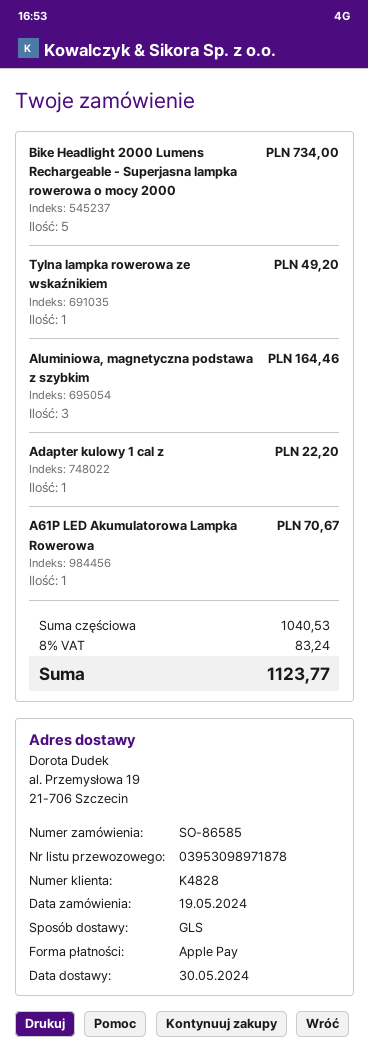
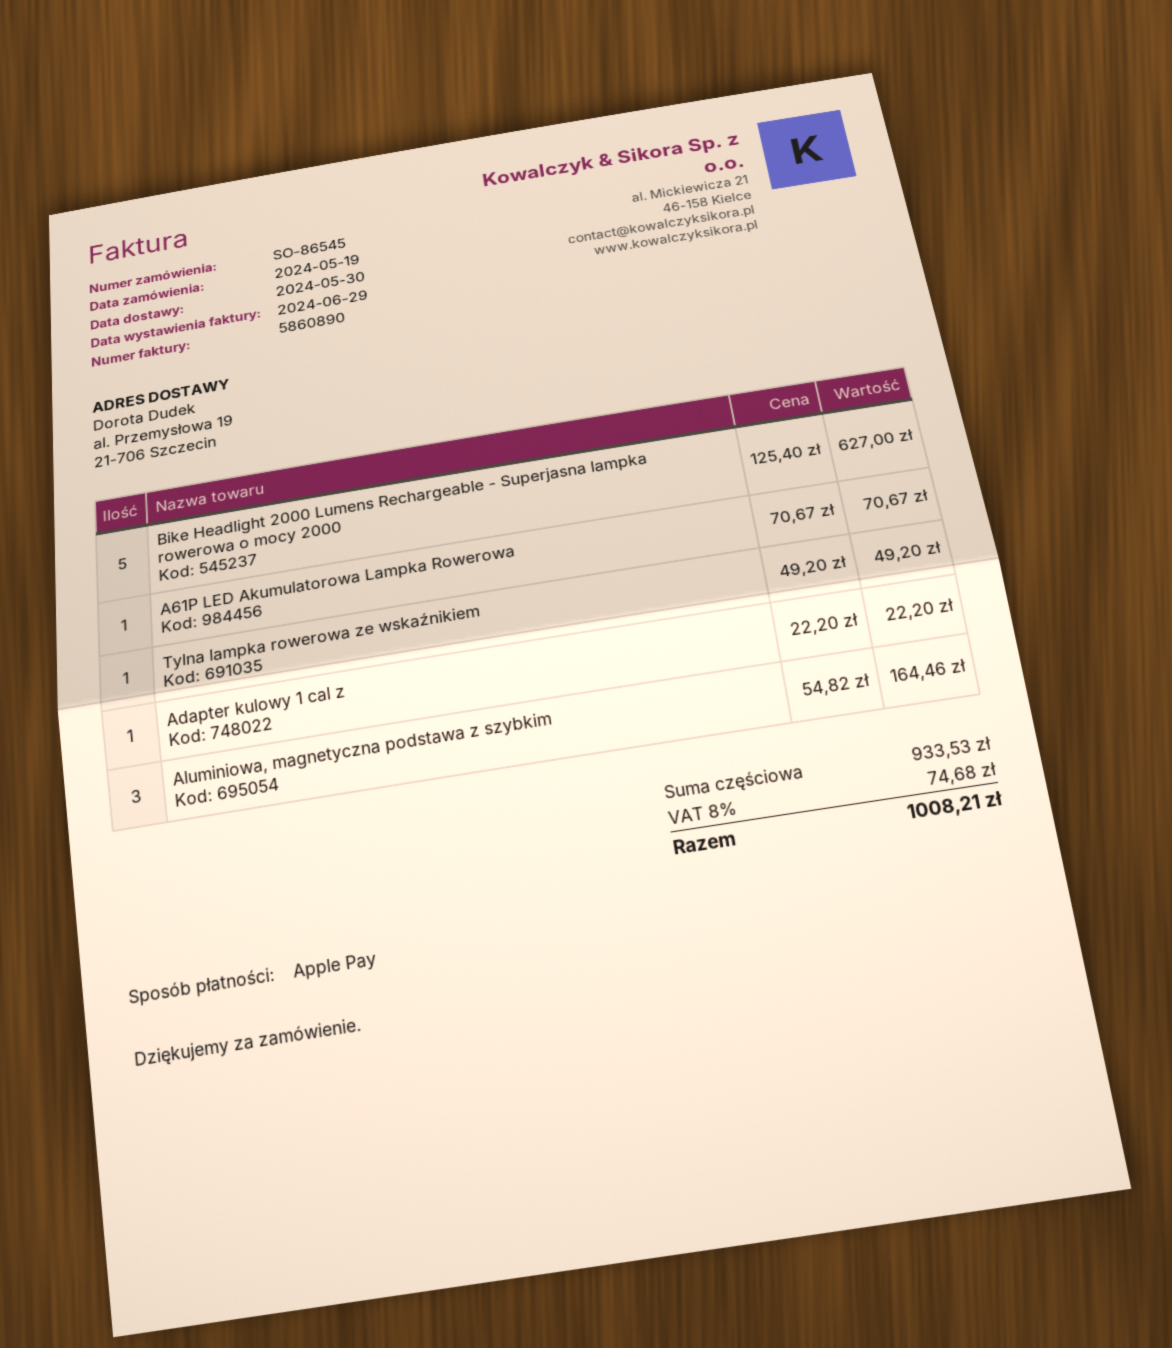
order number: SO-86585 -> SO-86545
Bike Headlight 2000 Lumens Rechargeable - Superjasna lampka rowerowa o mocy 2000: 5 for 734.00 -> 5 for 627.00
subtotal: 1040.53 -> 933.53
tax: 8% = 83.24 -> 8% = 74.68
total: 1123.77 -> 1008.21

